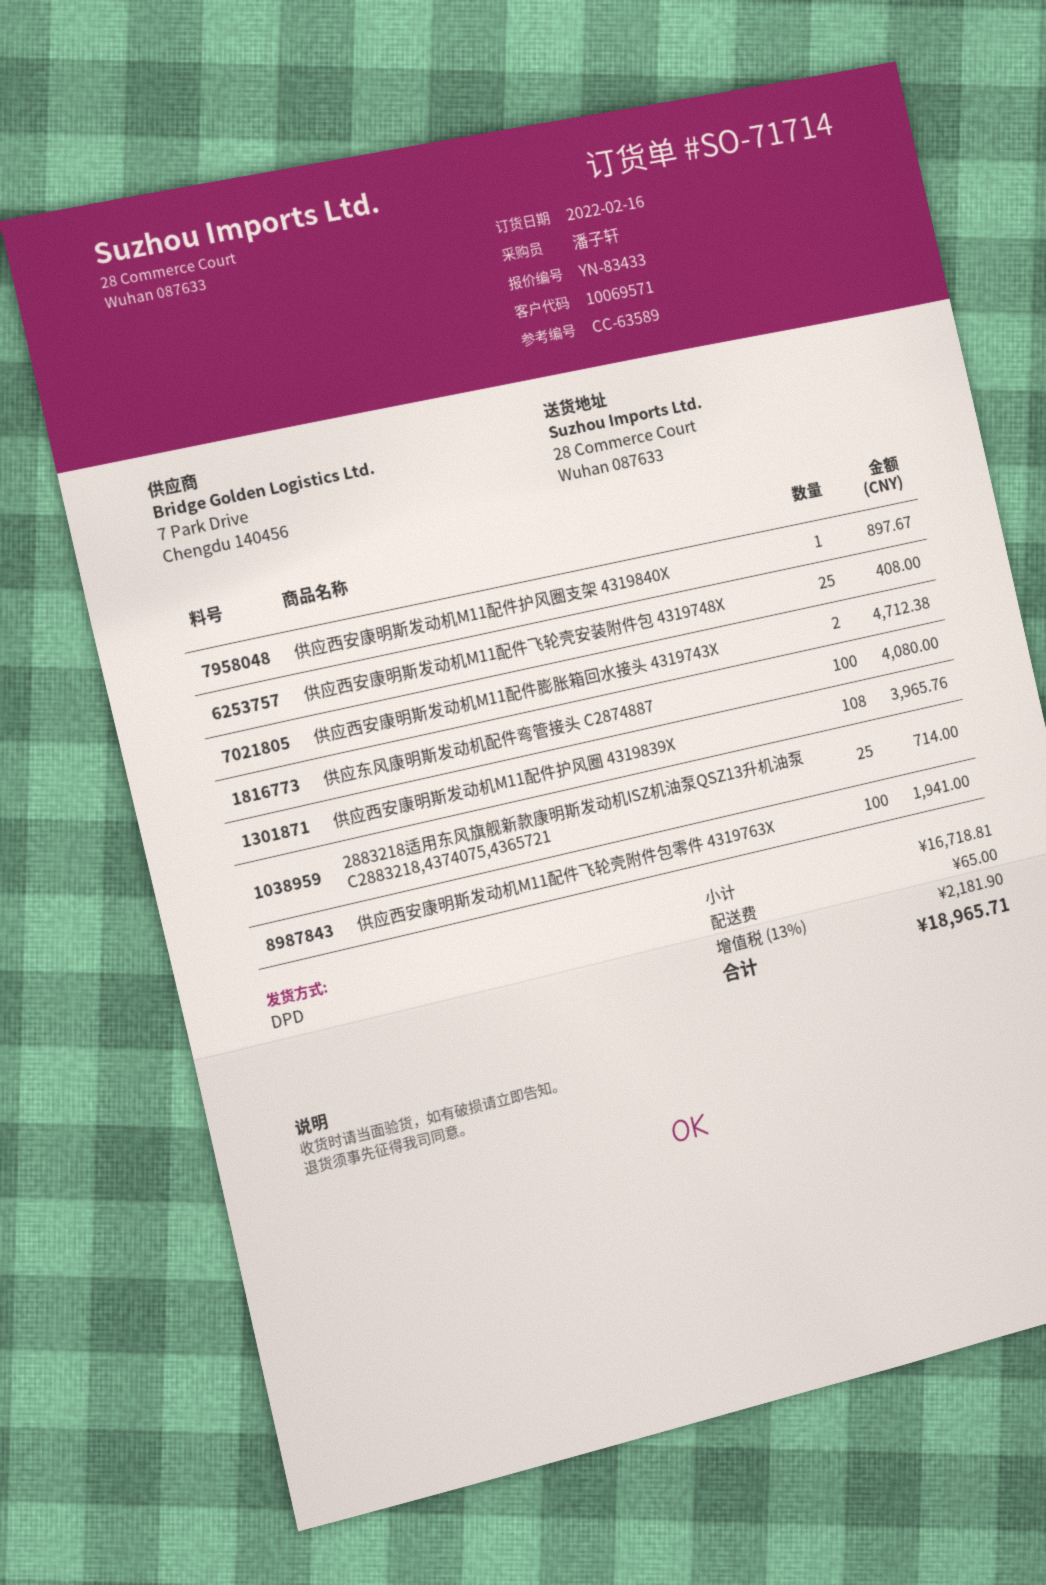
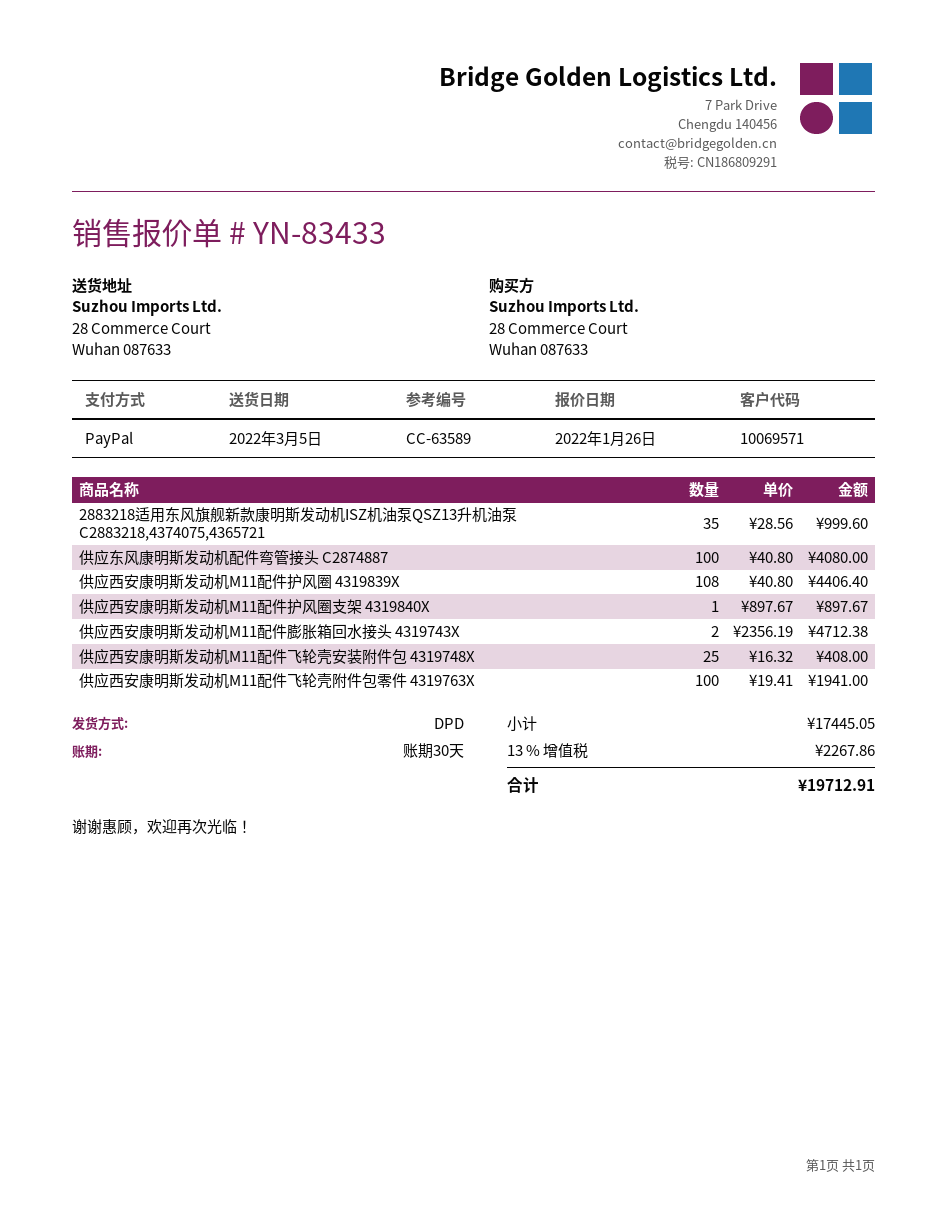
供应西安康明斯发动机M11配件护风圈 4319839X: 108 for 3965.76 -> 108 for 4406.40
2883218适用东风旗舰新款康明斯发动机ISZ机油泵QSZ13升机油泵 C2883218,4374075,4365721: 25 for 714.00 -> 35 for 999.60
subtotal: 16718.81 -> 17445.05
shipping: 65.00 -> none
tax: 13% = 2181.90 -> 13% = 2267.86
total: 18965.71 -> 19712.91

